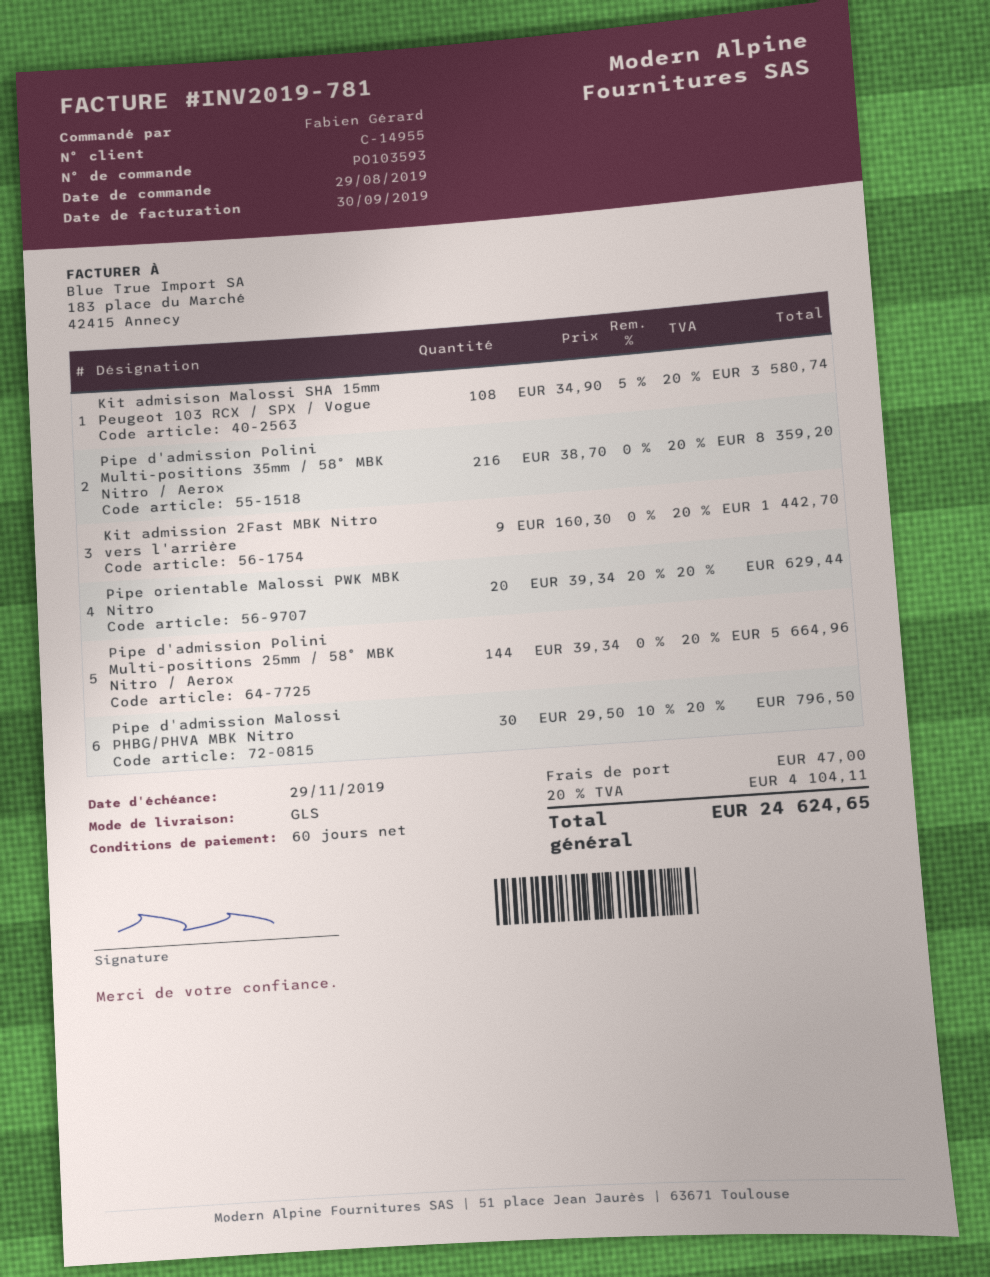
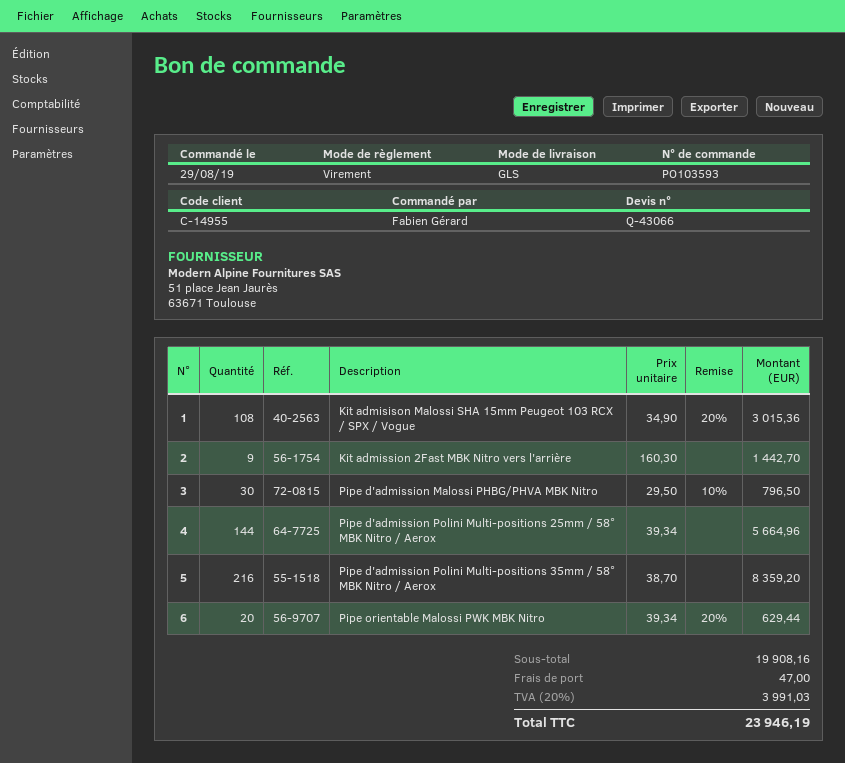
Kit admisison Malossi SHA 15mm Peugeot 103 RCX / SPX / Vogue: 108 x 34.90 - 5% = 3580.74 -> 108 x 34.90 - 20% = 3015.36
tax: 20% = 4104.11 -> 20% = 3991.03
total: 24624.65 -> 23946.19

